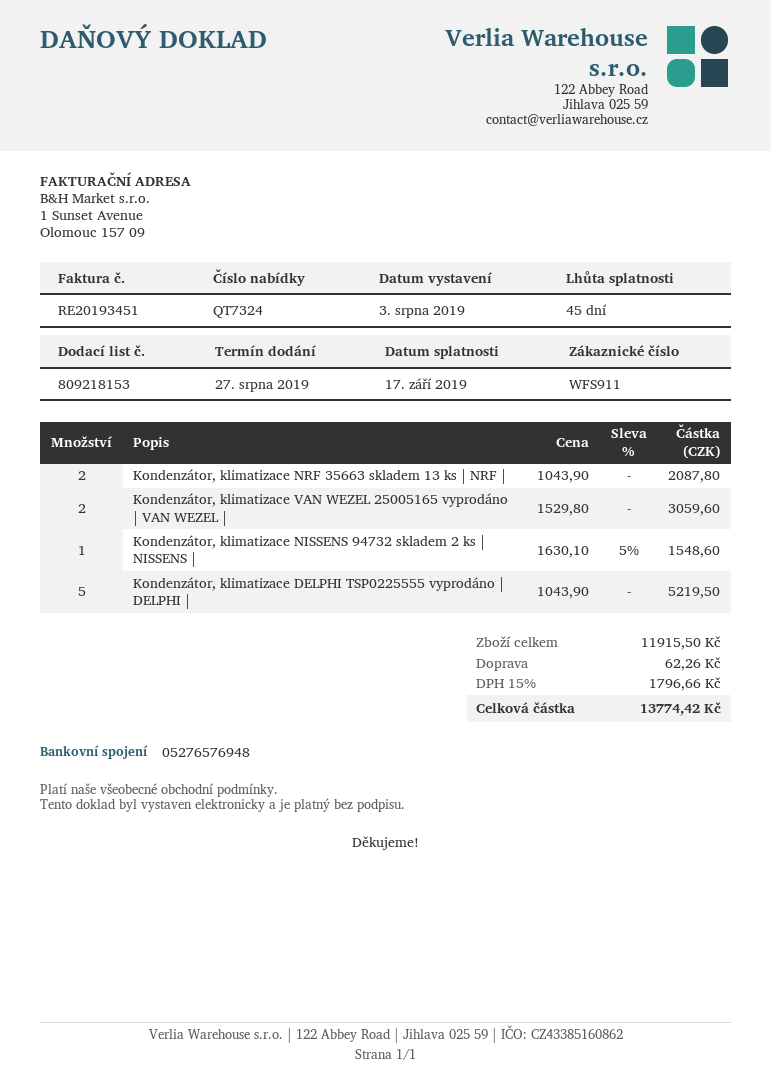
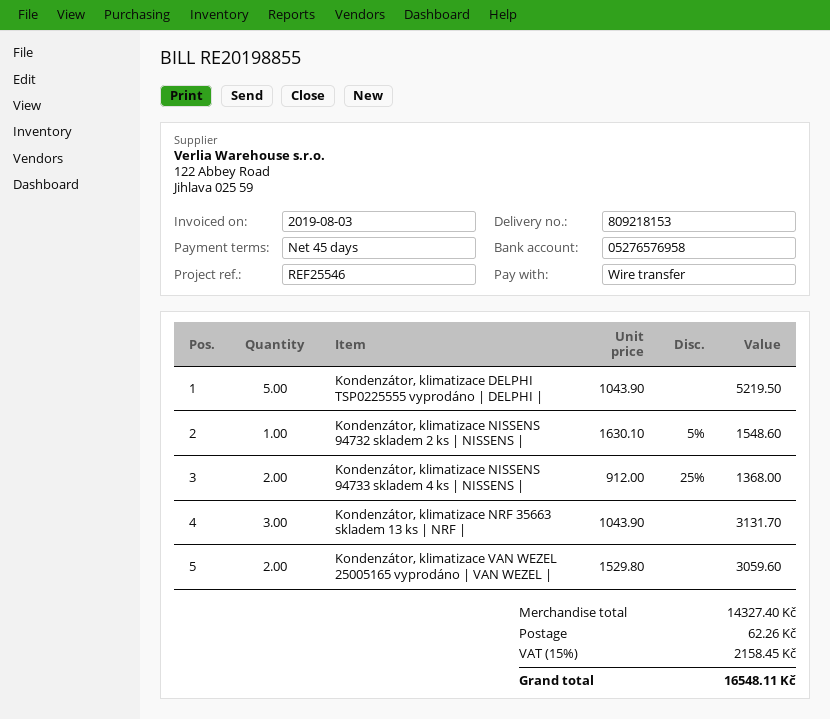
invoice number: RE20193451 -> RE20198855
bank account: 05276576948 -> 05276576958
Kondenzátor, klimatizace NRF 35663 skladem 13 ks | NRF |: 2 x 1043.90 = 2087.80 -> 3 x 1043.90 = 3131.70
Kondenzátor, klimatizace NISSENS 94733 skladem 4 ks | NISSENS |: none -> 2 x 912.00 - 25% = 1368.00
subtotal: 11915.50 -> 14327.40
tax: 15% = 1796.66 -> 15% = 2158.45
total: 13774.42 -> 16548.11

